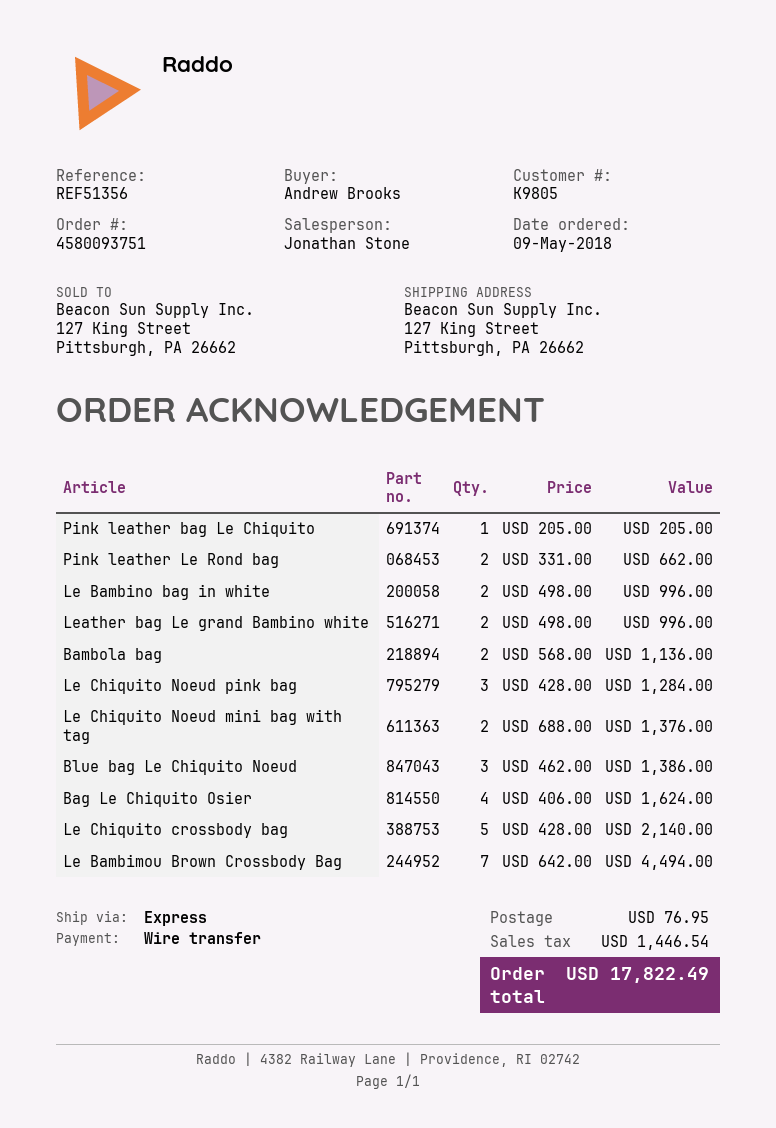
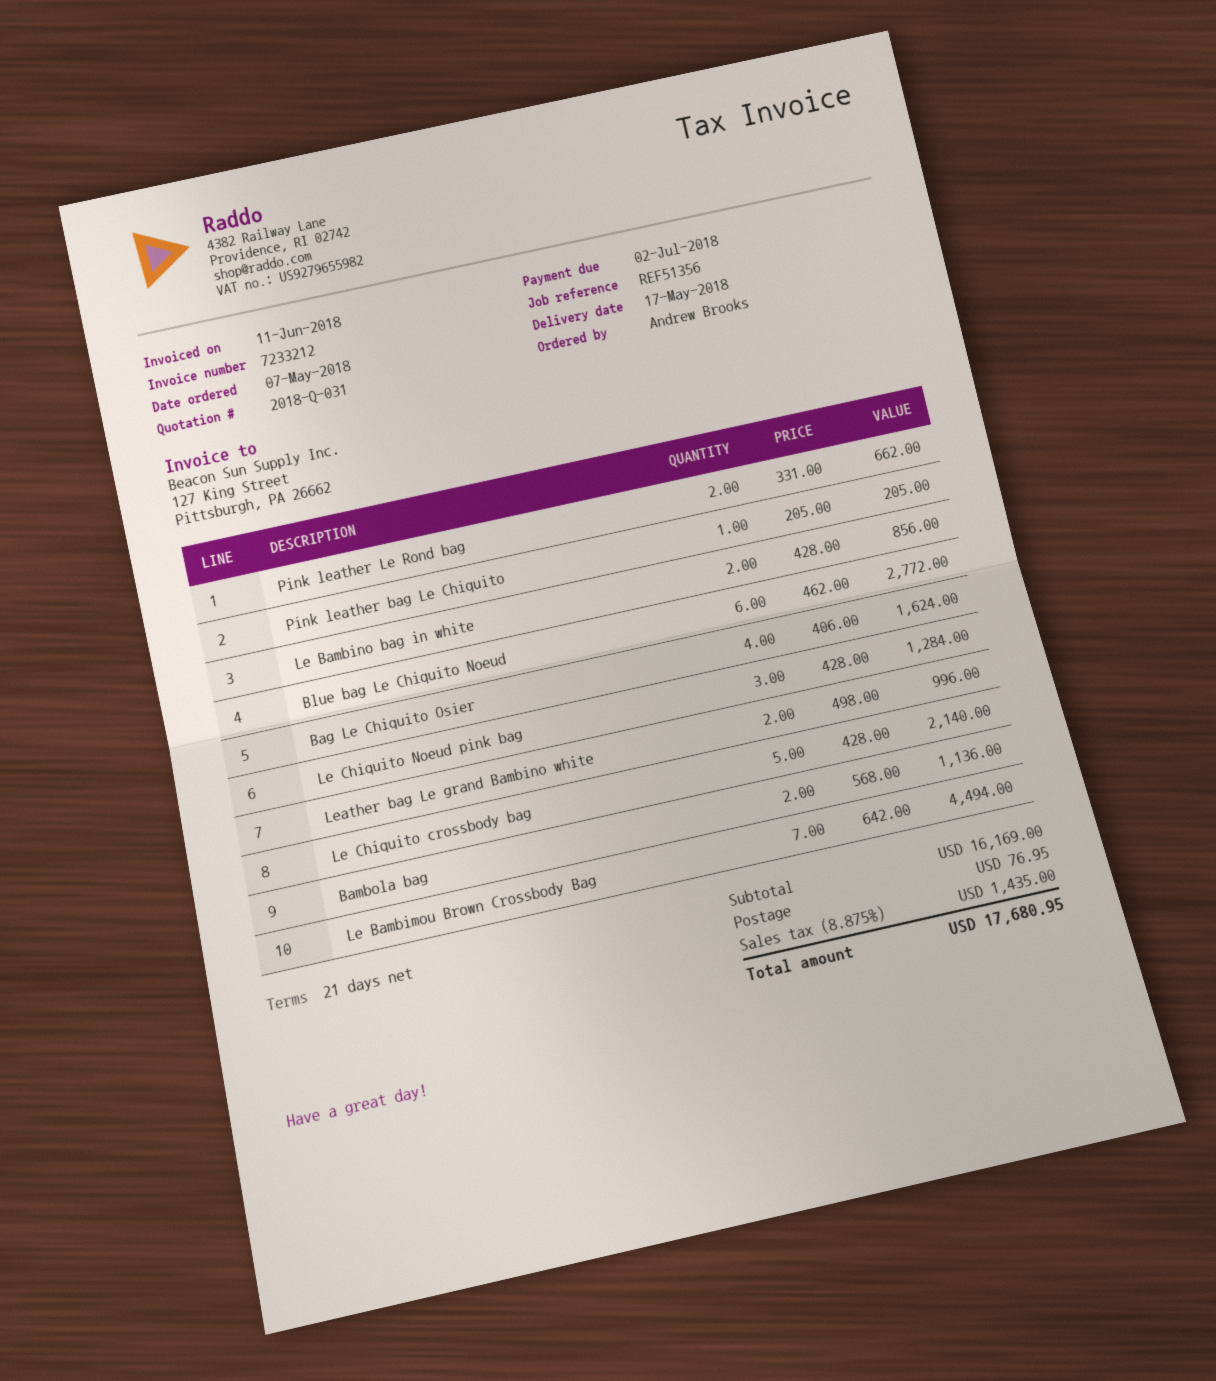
order date: 2018-05-09 -> 2018-05-07
Le Bambino bag in white: 2 x 498.00 = 996.00 -> 2 x 428.00 = 856.00
Le Chiquito Noeud mini bag with tag: 2 x 688.00 = 1376.00 -> none
Blue bag Le Chiquito Noeud: 3 x 462.00 = 1386.00 -> 6 x 462.00 = 2772.00
tax: 1446.54 -> 1435.00
total: 17822.49 -> 17680.95

